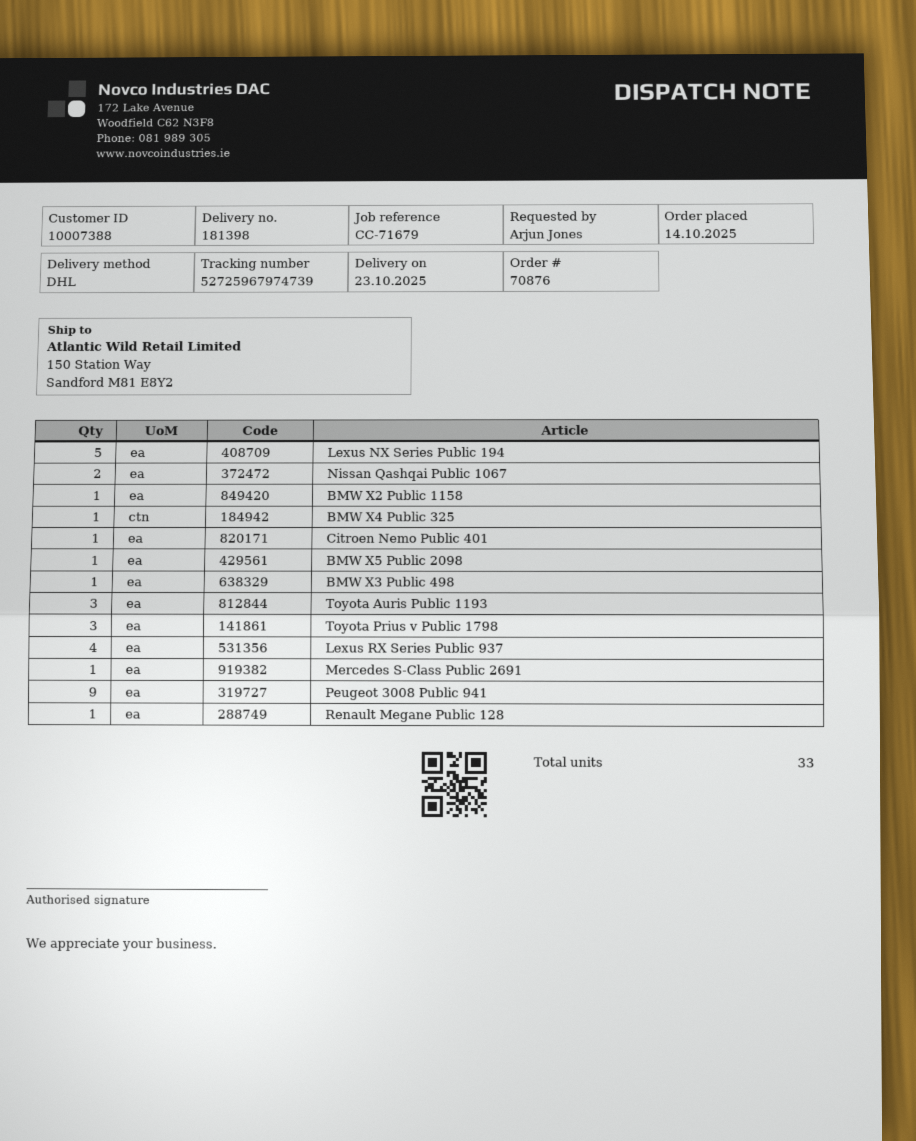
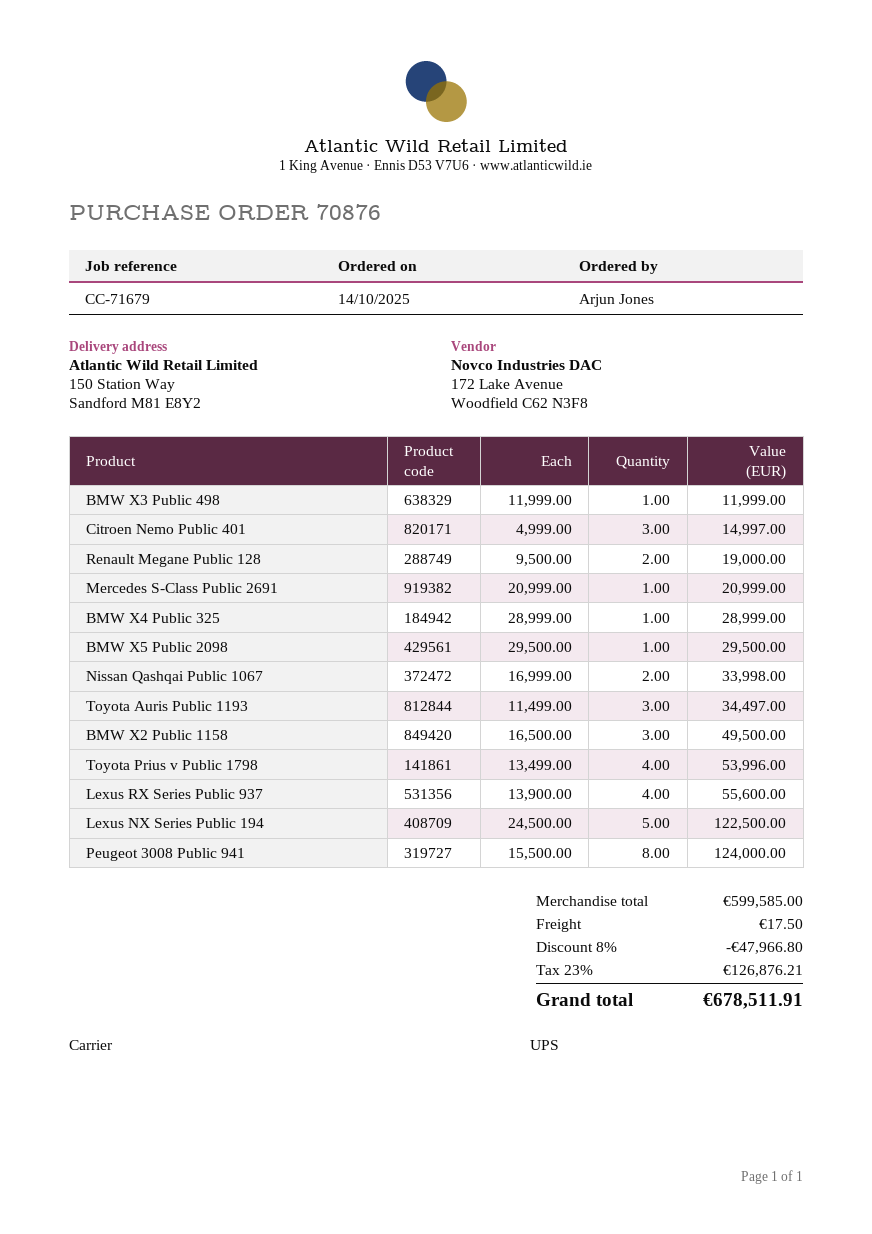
shipping method: DHL -> UPS
BMW X2 Public 1158: 1 -> 3
Citroen Nemo Public 401: 1 -> 3
Toyota Prius v Public 1798: 3 -> 4
Peugeot 3008 Public 941: 9 -> 8
Renault Megane Public 128: 1 -> 2

